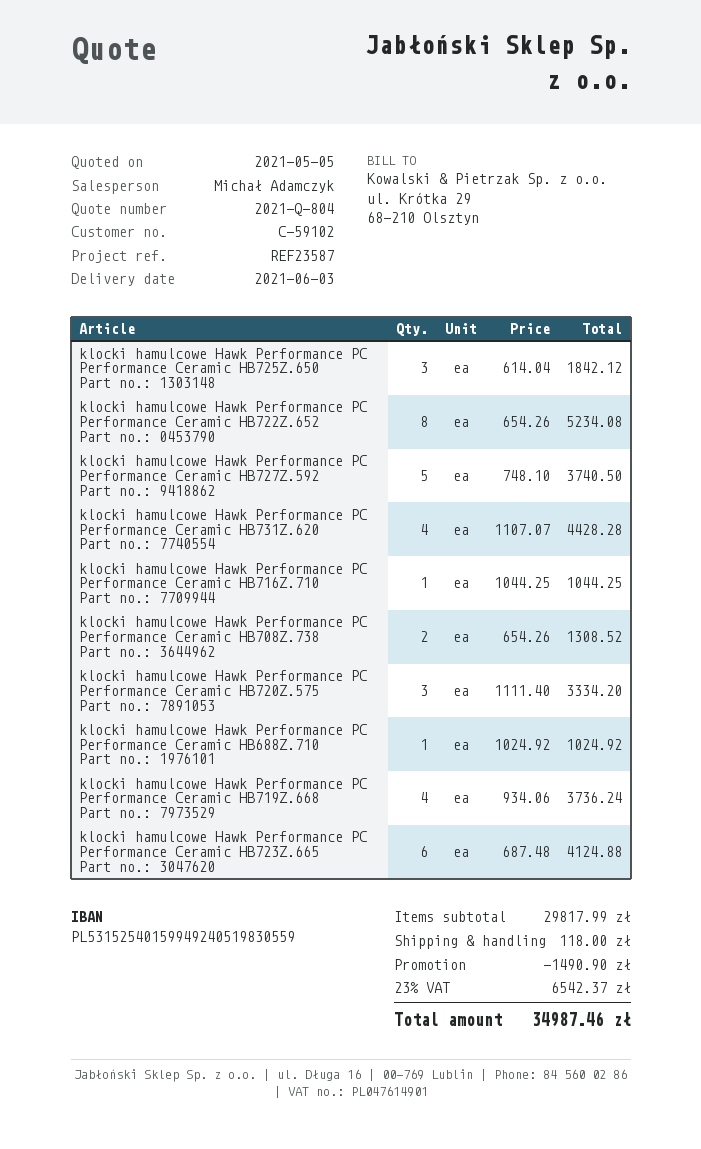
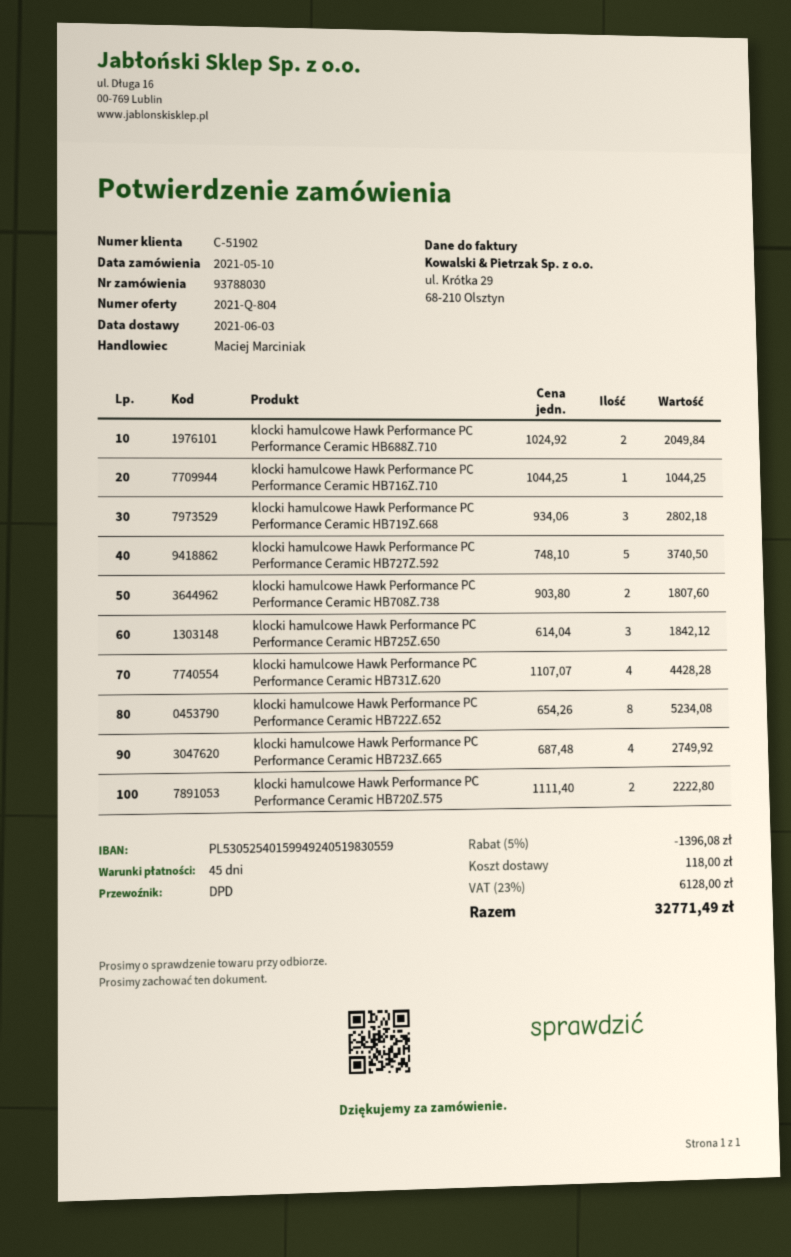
customer number: C-59102 -> C-51902
sales rep: Michał Adamczyk -> Maciej Marciniak
bank account: PL53152540159949240519830559 -> PL53052540159949240519830559
klocki hamulcowe Hawk Performance PC Performance Ceramic HB708Z.738: 2 x 654.26 = 1308.52 -> 2 x 903.80 = 1807.60
klocki hamulcowe Hawk Performance PC Performance Ceramic HB720Z.575: 3 x 1111.40 = 3334.20 -> 2 x 1111.40 = 2222.80
klocki hamulcowe Hawk Performance PC Performance Ceramic HB688Z.710: 1 x 1024.92 = 1024.92 -> 2 x 1024.92 = 2049.84
klocki hamulcowe Hawk Performance PC Performance Ceramic HB719Z.668: 4 x 934.06 = 3736.24 -> 3 x 934.06 = 2802.18
klocki hamulcowe Hawk Performance PC Performance Ceramic HB723Z.665: 6 x 687.48 = 4124.88 -> 4 x 687.48 = 2749.92
discount: 1490.90 -> 1396.08
tax: 23% = 6542.37 -> 23% = 6128.00
total: 34987.46 -> 32771.49

